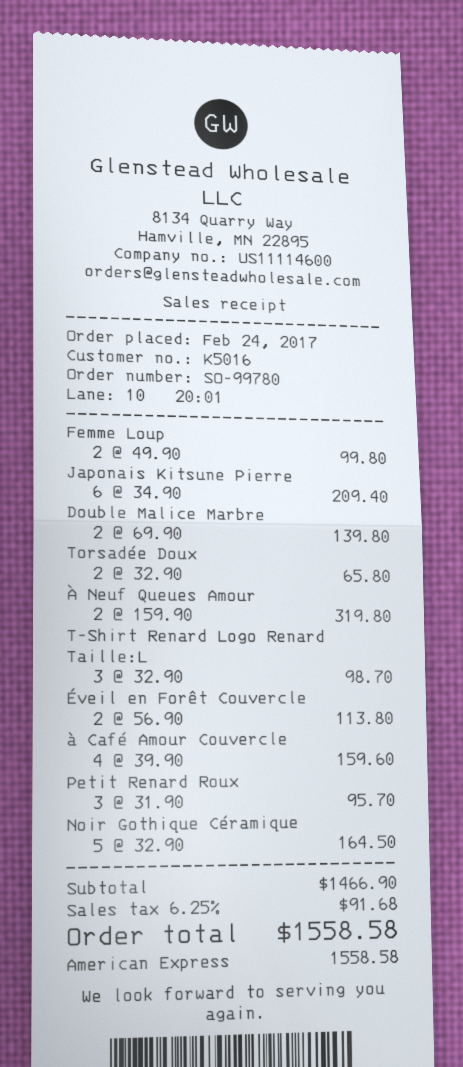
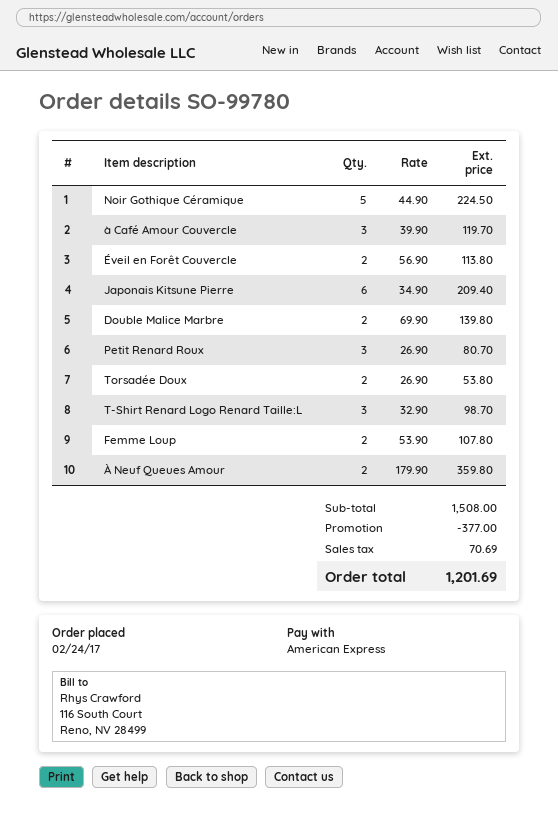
Femme Loup: 2 x 49.90 = 99.80 -> 2 x 53.90 = 107.80
Torsadée Doux: 2 x 32.90 = 65.80 -> 2 x 26.90 = 53.80
À Neuf Queues Amour: 2 x 159.90 = 319.80 -> 2 x 179.90 = 359.80
à Café Amour Couvercle: 4 x 39.90 = 159.60 -> 3 x 39.90 = 119.70
Petit Renard Roux: 3 x 31.90 = 95.70 -> 3 x 26.90 = 80.70
Noir Gothique Céramique: 5 x 32.90 = 164.50 -> 5 x 44.90 = 224.50
subtotal: 1466.90 -> 1508.00
discount: none -> 377.00
tax: 91.68 -> 70.69
total: 1558.58 -> 1201.69

